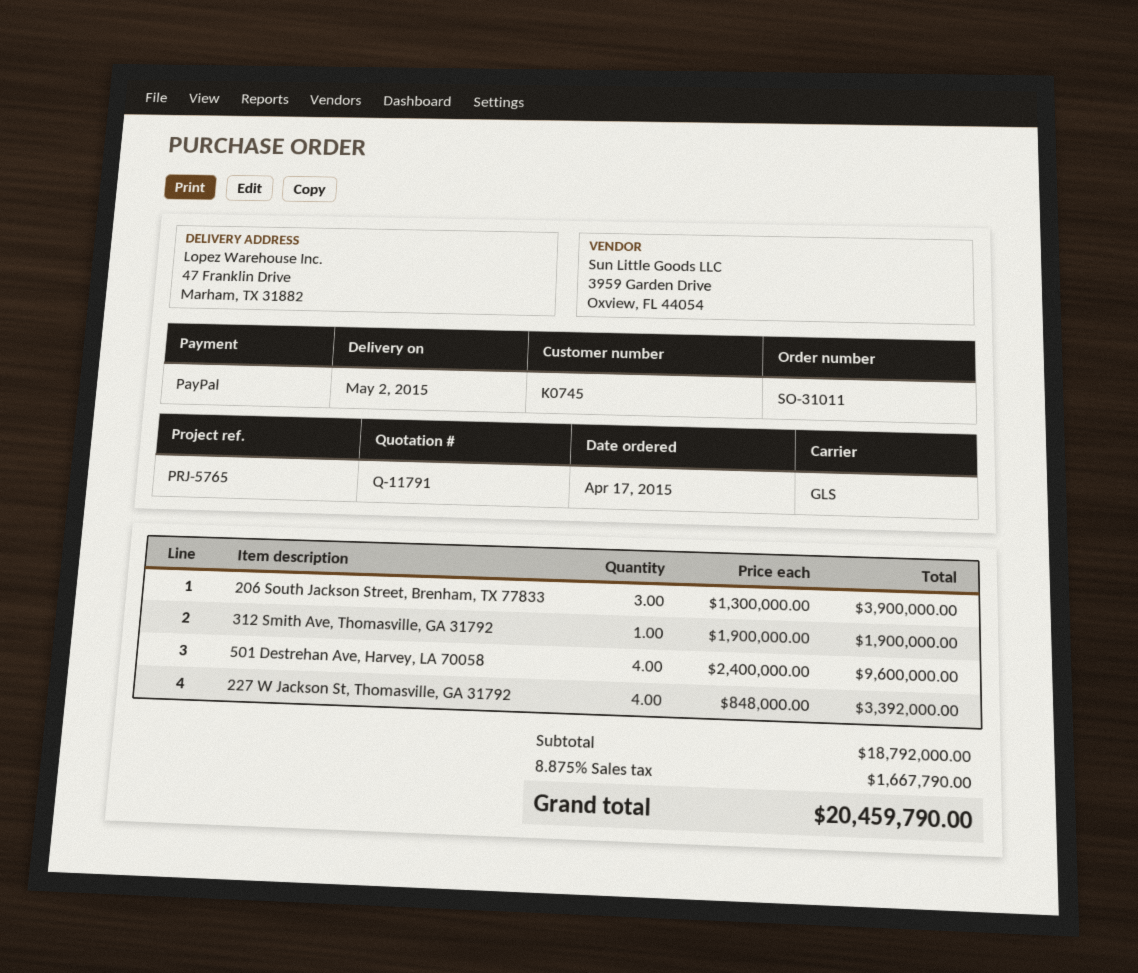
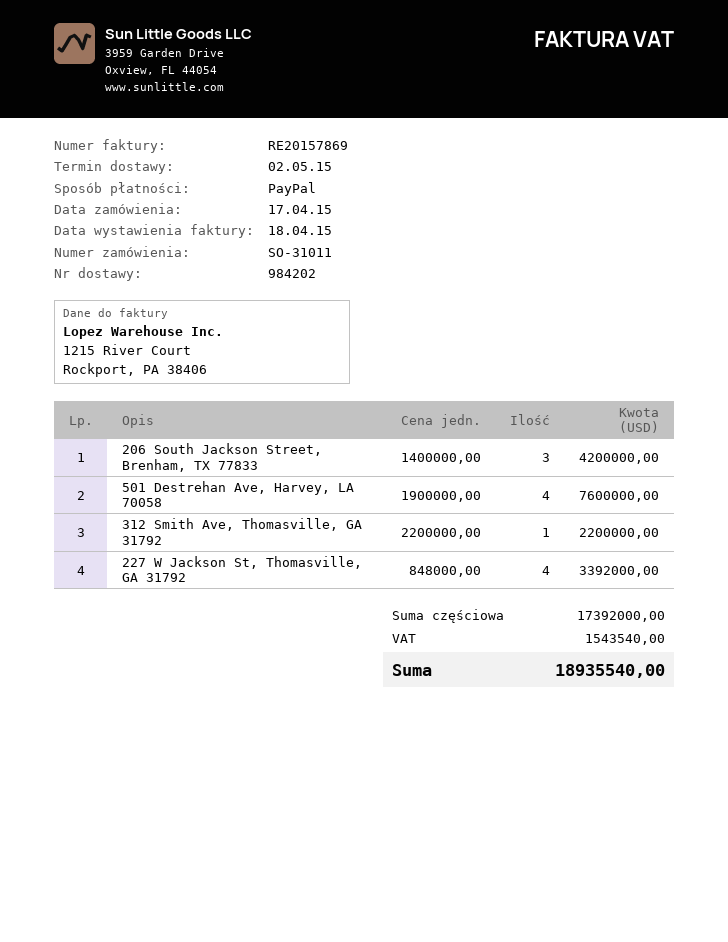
206 South Jackson Street, Brenham, TX 77833: 3 x 1300000.00 = 3900000.00 -> 3 x 1400000.00 = 4200000.00
312 Smith Ave, Thomasville, GA 31792: 1 x 1900000.00 = 1900000.00 -> 1 x 2200000.00 = 2200000.00
501 Destrehan Ave, Harvey, LA 70058: 4 x 2400000.00 = 9600000.00 -> 4 x 1900000.00 = 7600000.00
subtotal: 18792000.00 -> 17392000.00
tax: 1667790.00 -> 1543540.00
total: 20459790.00 -> 18935540.00

